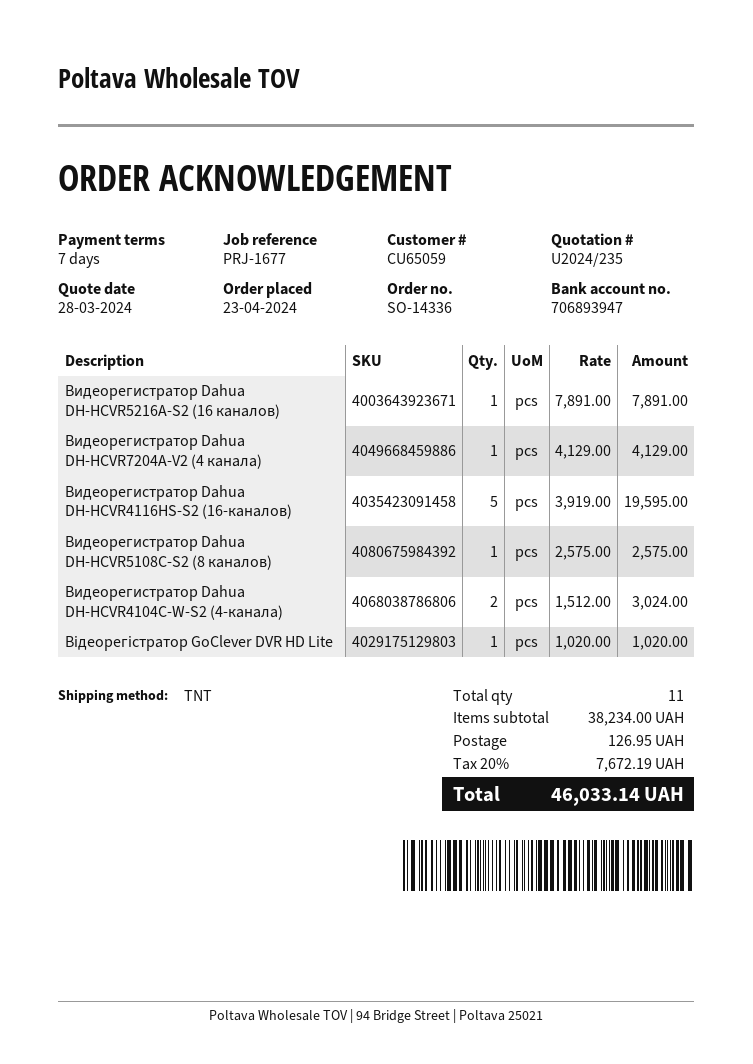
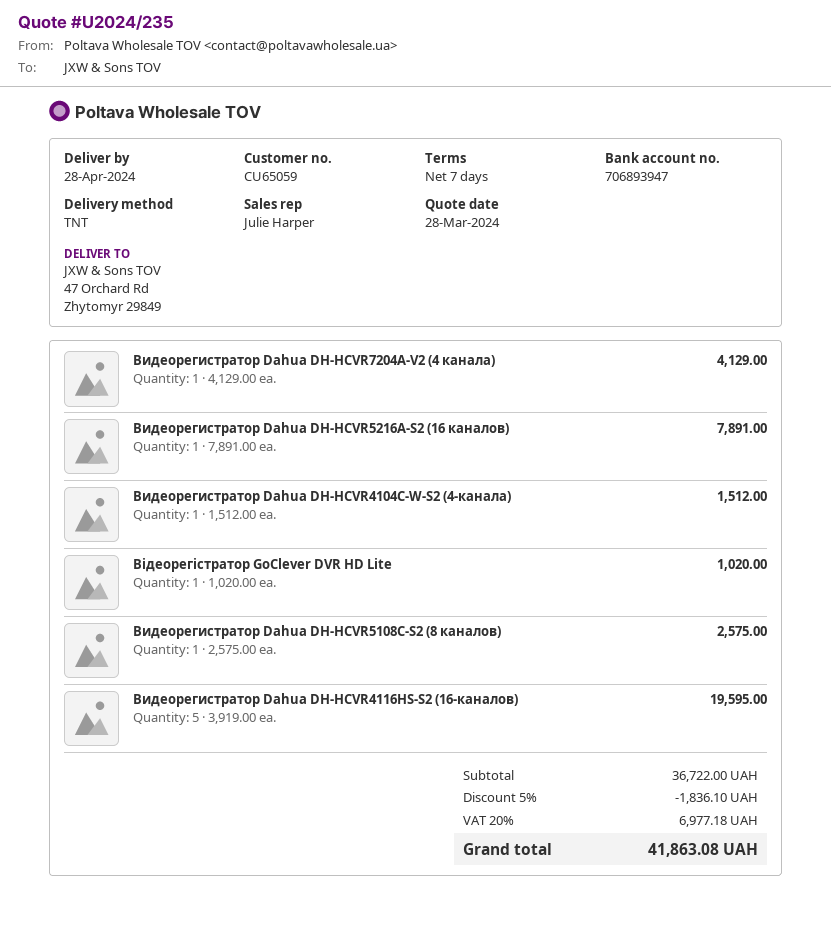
Видеорегистратор Dahua DH-HCVR4104C-W-S2 (4-канала): 2 x 1512.00 = 3024.00 -> 1 x 1512.00 = 1512.00
subtotal: 38234.00 -> 36722.00
discount: none -> 5% = 1836.10
shipping: 126.95 -> none
tax: 20% = 7672.19 -> 20% = 6977.18
total: 46033.14 -> 41863.08

